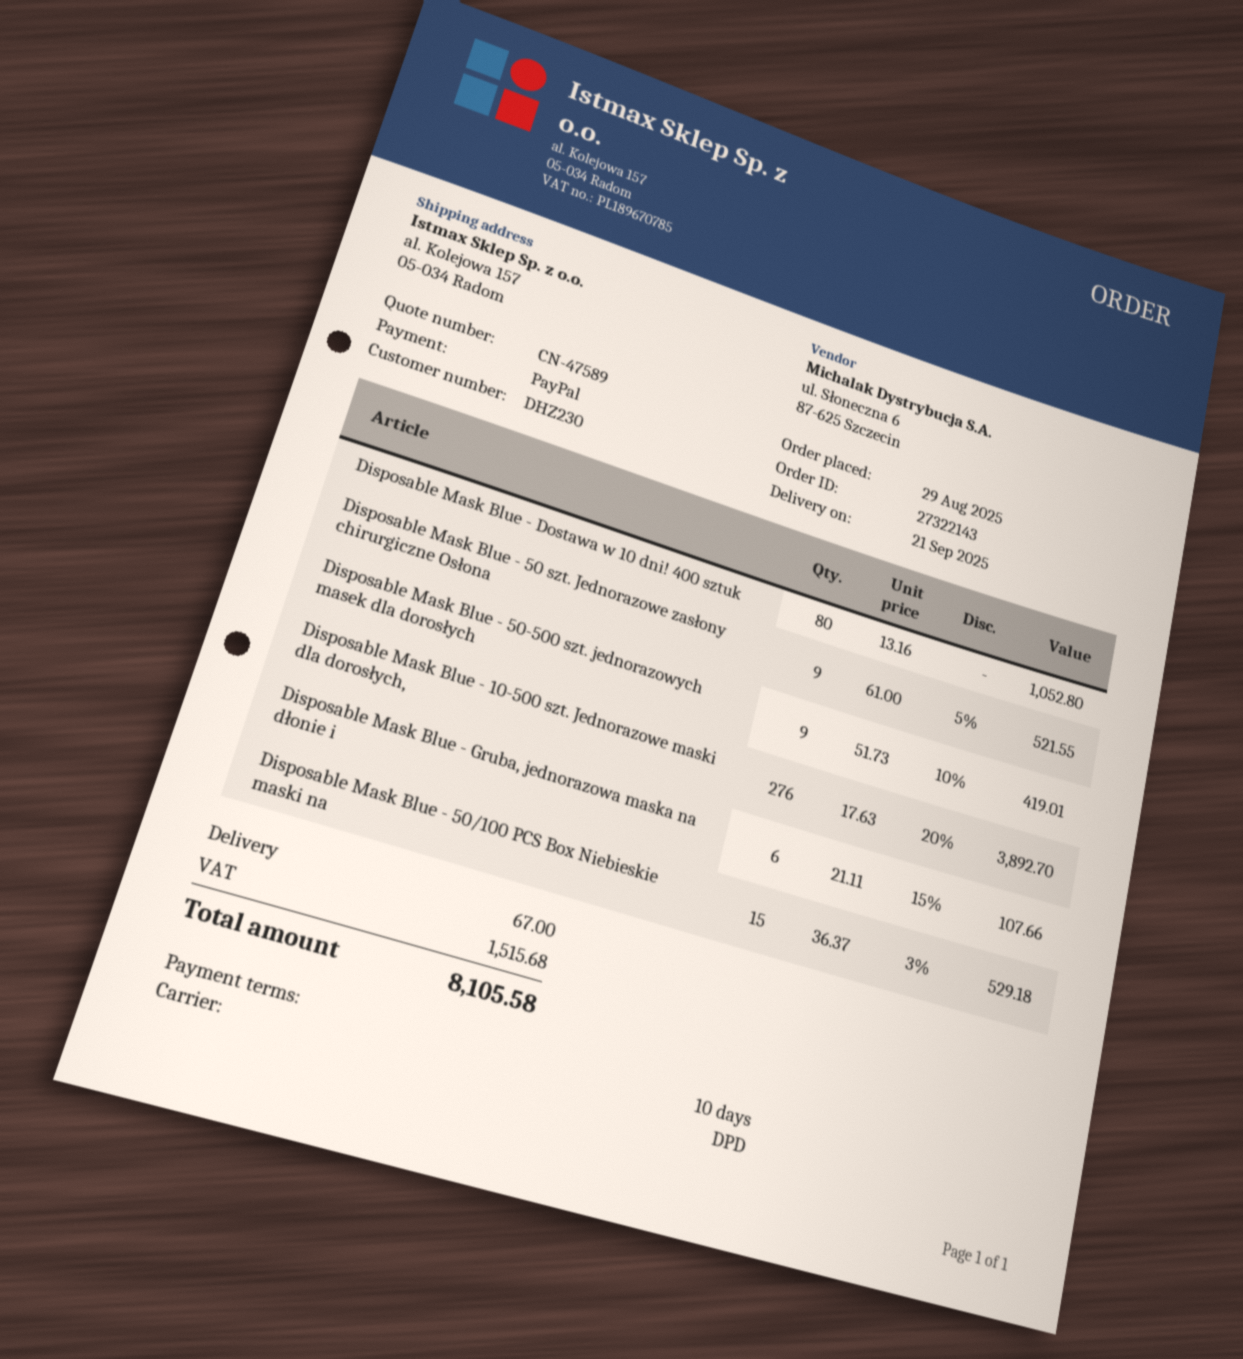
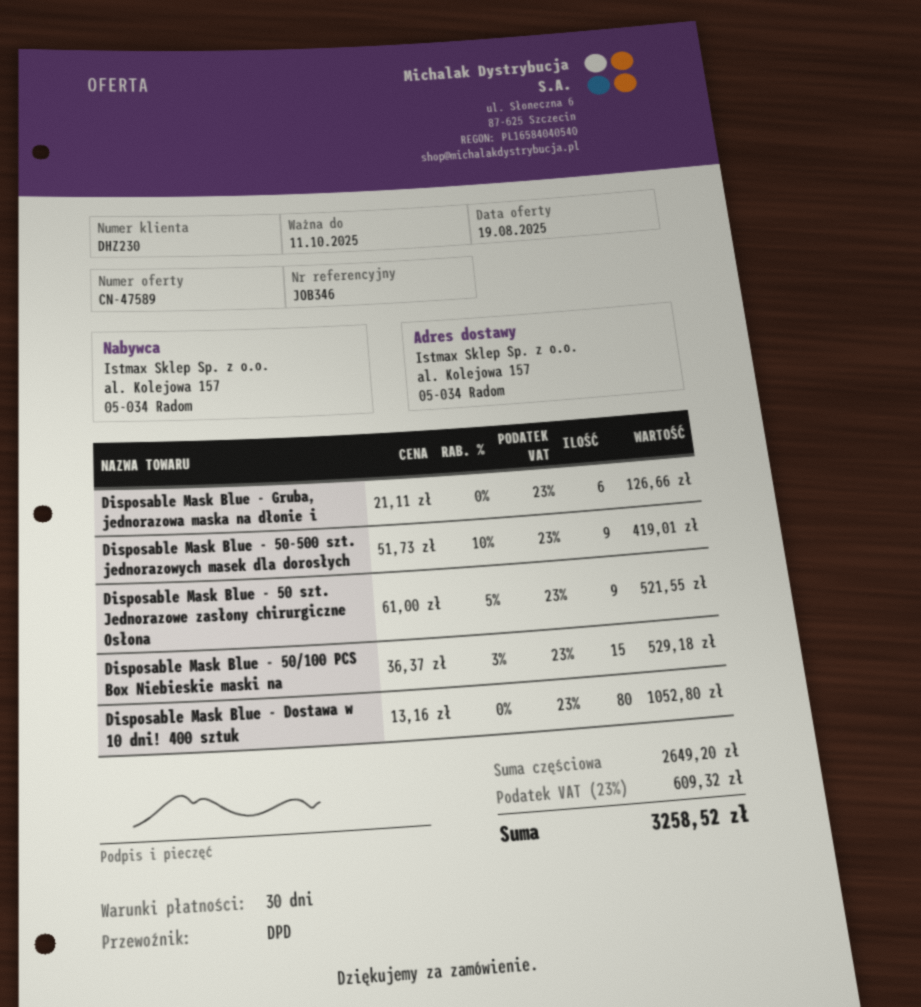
payment terms: 10 days -> 30 days
Disposable Mask Blue - 10-500 szt. Jednorazowe maski dla dorosłych,: 276 x 17.63 - 20% = 3892.70 -> none
Disposable Mask Blue - Gruba, jednorazowa maska na dłonie i: 6 x 21.11 - 15% = 107.66 -> 6 x 21.11 = 126.66
shipping: 67.00 -> none
tax: 1515.68 -> 609.32
total: 8105.58 -> 3258.52

